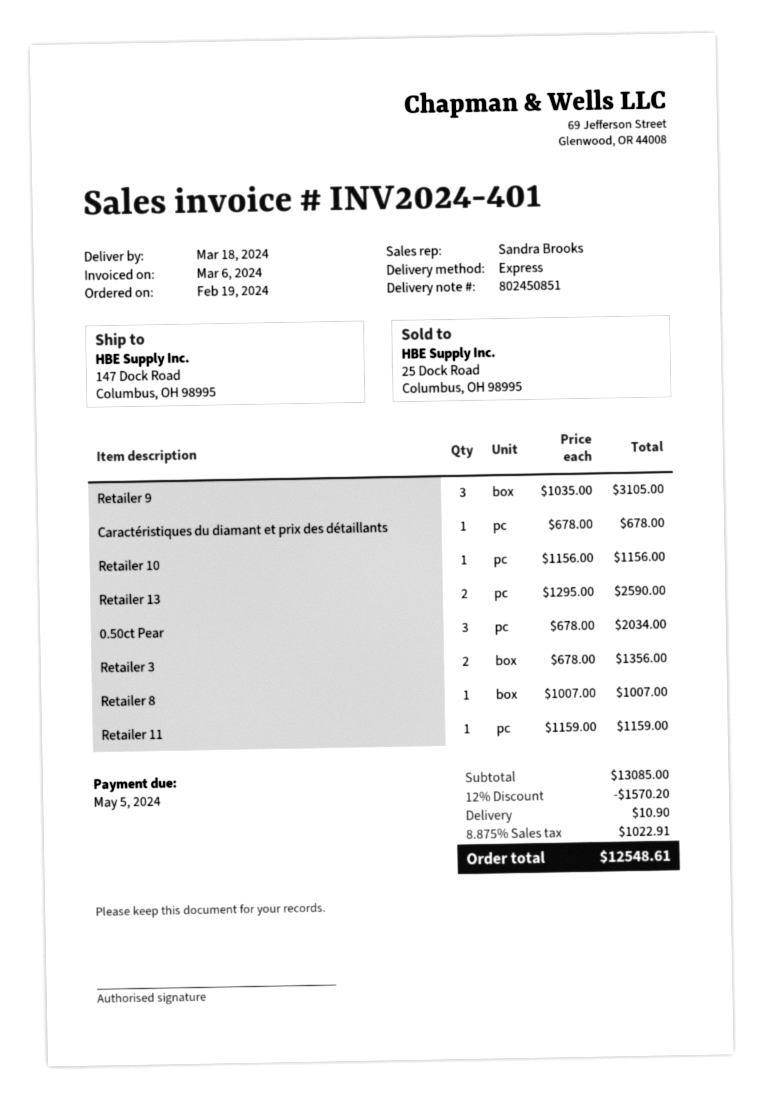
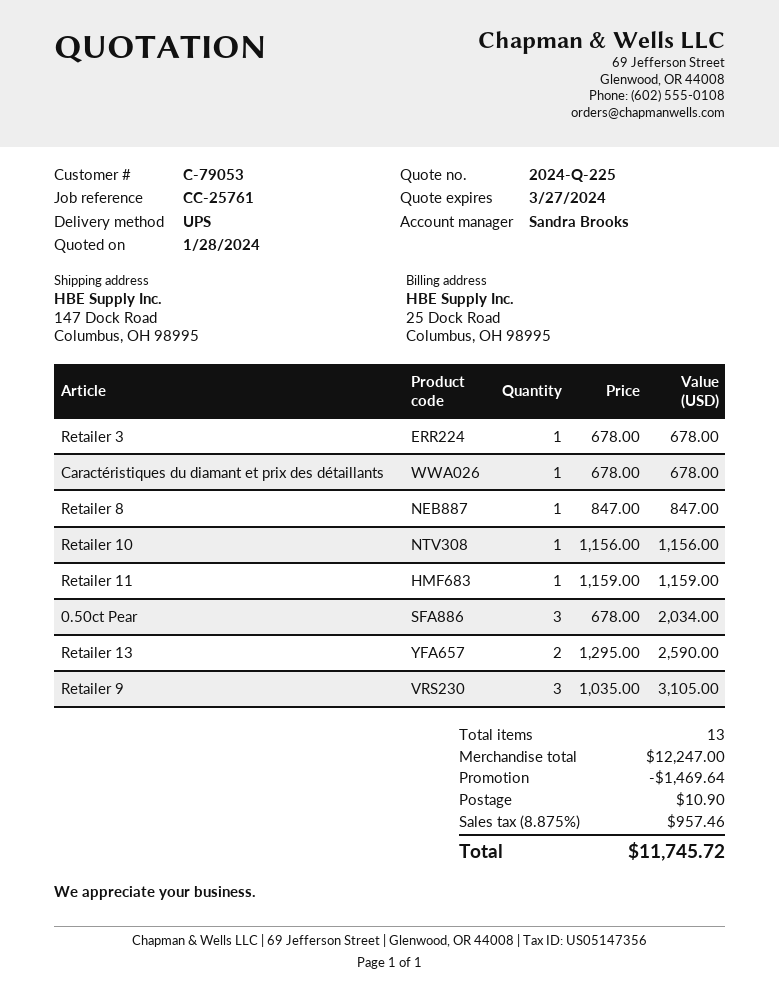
shipping method: express -> UPS
Retailer 3: 2 x 678.00 = 1356.00 -> 1 x 678.00 = 678.00
Retailer 8: 1 x 1007.00 = 1007.00 -> 1 x 847.00 = 847.00
subtotal: 13085.00 -> 12247.00
discount: 1570.20 -> 1469.64
tax: 8.875% = 1022.91 -> 8.875% = 957.46
total: 12548.61 -> 11745.72

